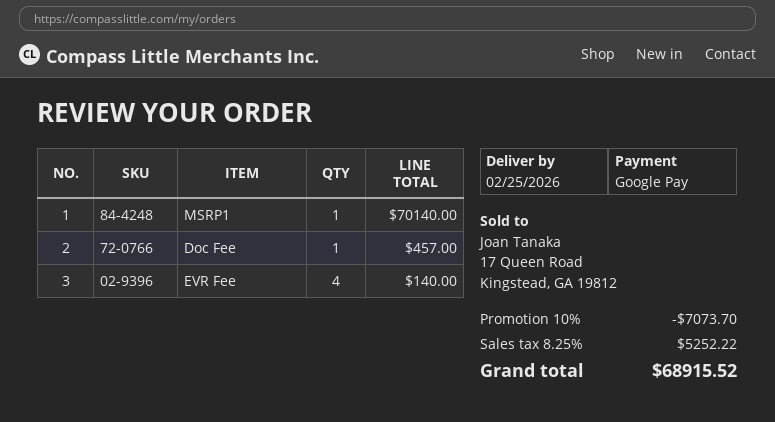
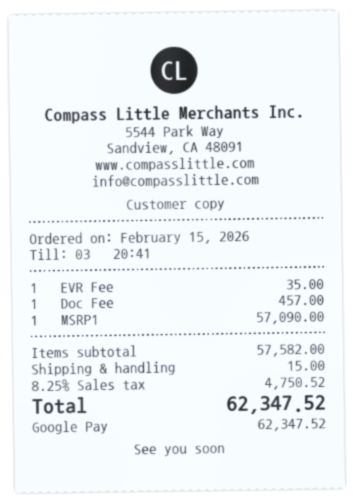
MSRP1: 1 for 70140.00 -> 1 for 57090.00
EVR Fee: 4 for 140.00 -> 1 for 35.00
discount: 10% = 7073.70 -> none
shipping: none -> 15.00
tax: 8.25% = 5252.22 -> 8.25% = 4750.52
total: 68915.52 -> 62347.52

